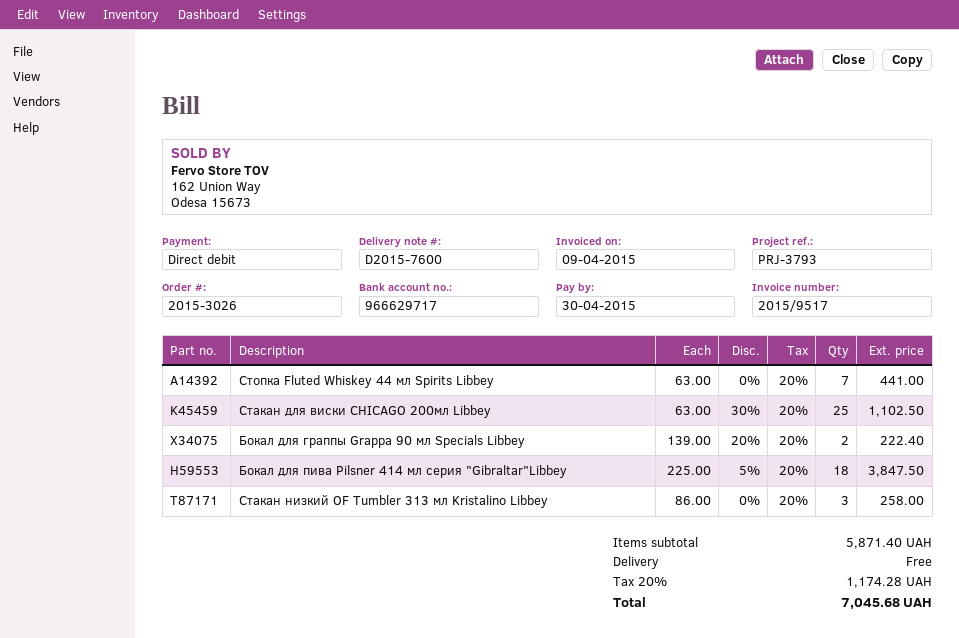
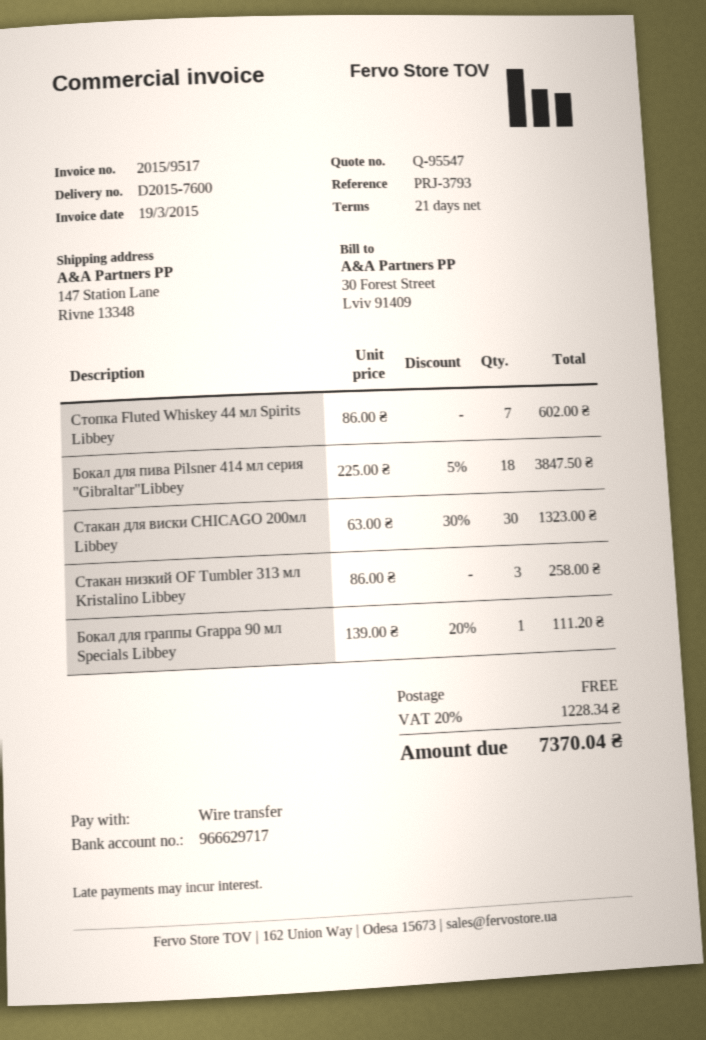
invoice date: 2015-04-09 -> 2015-03-19
payment method: direct debit -> bank transfer
Стопка Fluted Whiskey 44 мл Spirits Libbey: 7 x 63.00 = 441.00 -> 7 x 86.00 = 602.00
Стакан для виски CHICAGO 200мл Libbey: 25 x 63.00 - 30% = 1102.50 -> 30 x 63.00 - 30% = 1323.00
Бокал для граппы Grappa 90 мл Specials Libbey: 2 x 139.00 - 20% = 222.40 -> 1 x 139.00 - 20% = 111.20
tax: 20% = 1174.28 -> 20% = 1228.34
total: 7045.68 -> 7370.04

